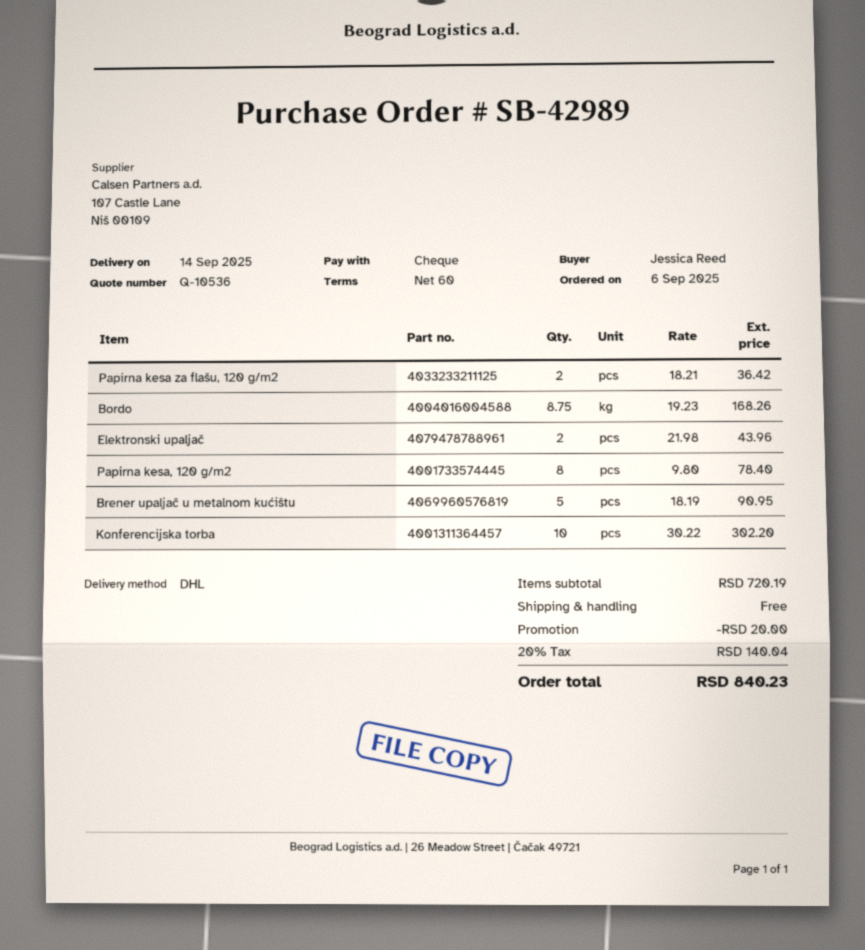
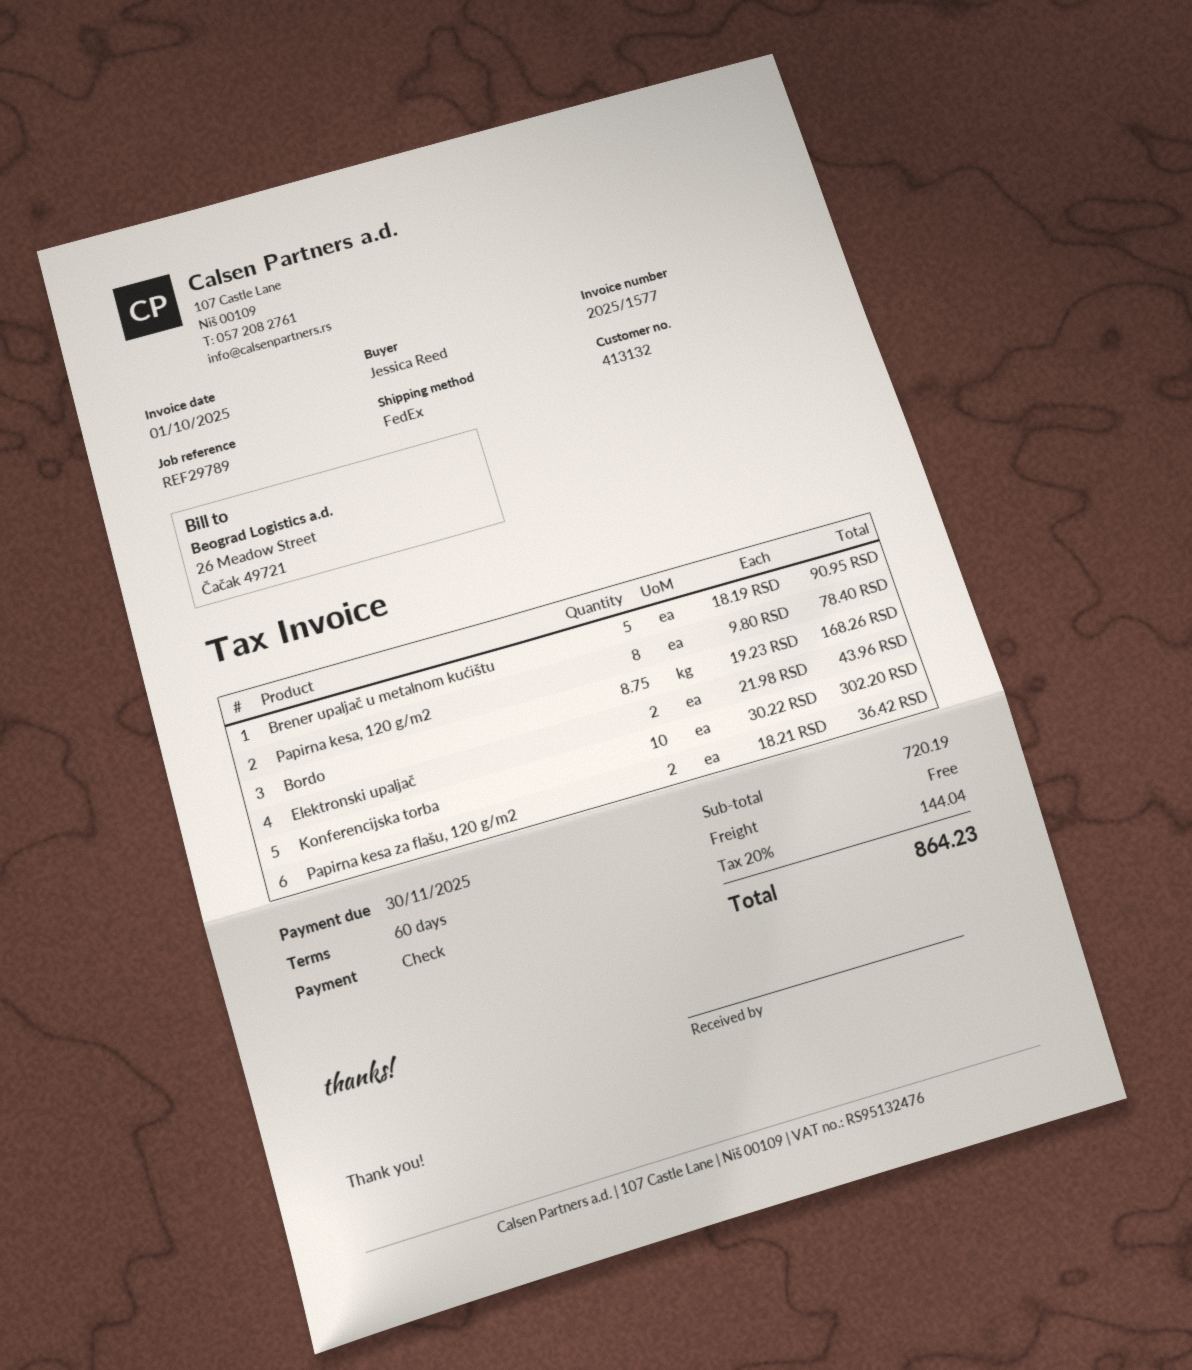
shipping method: DHL -> FedEx
discount: 20.00 -> none
tax: 20% = 140.04 -> 20% = 144.04
total: 840.23 -> 864.23

